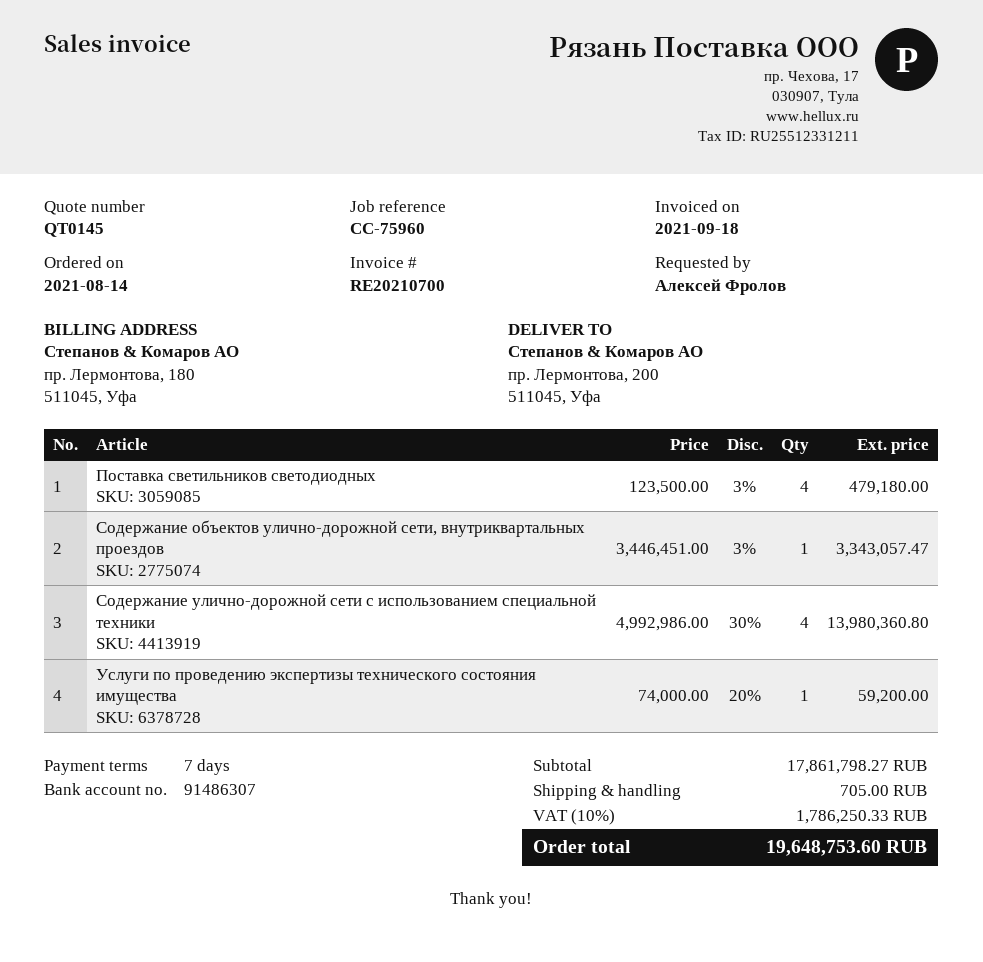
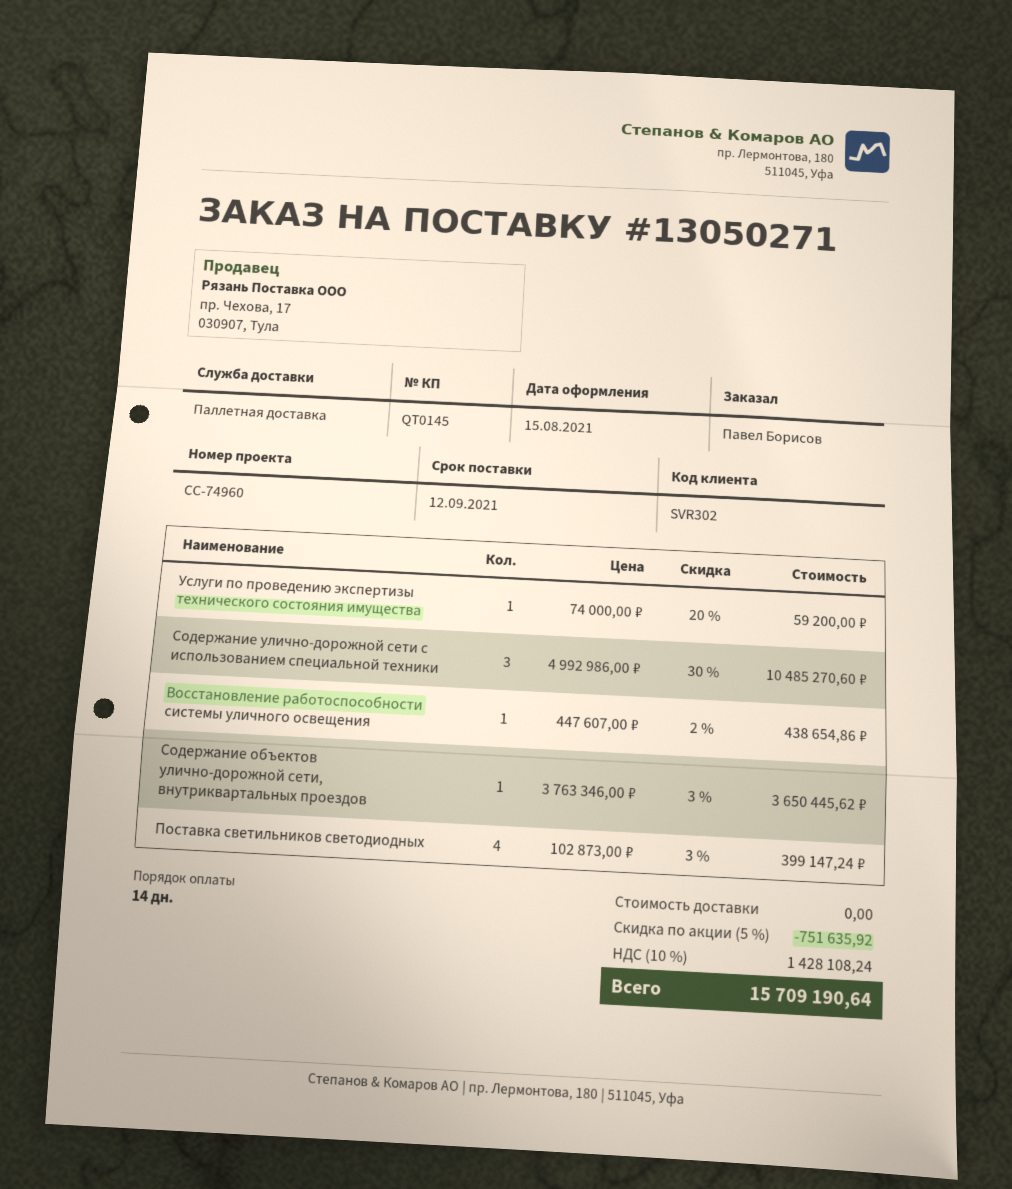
order date: 2021-08-14 -> 2021-08-15
payment terms: 7 days -> 14 days
reference: CC-75960 -> CC-74960
ordered by: Алексей Фролов -> Павел Борисов
Поставка светильников светодиодных: 4 x 123500.00 - 3% = 479180.00 -> 4 x 102873.00 - 3% = 399147.24
Содержание объектов улично-дорожной сети, внутриквартальных проездов: 1 x 3446451.00 - 3% = 3343057.47 -> 1 x 3763346.00 - 3% = 3650445.62
Содержание улично-дорожной сети с использованием специальной техники: 4 x 4992986.00 - 30% = 13980360.80 -> 3 x 4992986.00 - 30% = 10485270.60
Восстановление работоспособности системы уличного освещения: none -> 1 x 447607.00 - 2% = 438654.86
discount: none -> 5% = 751635.92
shipping: 705.00 -> 0.00
tax: 10% = 1786250.33 -> 10% = 1428108.24
total: 19648753.60 -> 15709190.64

